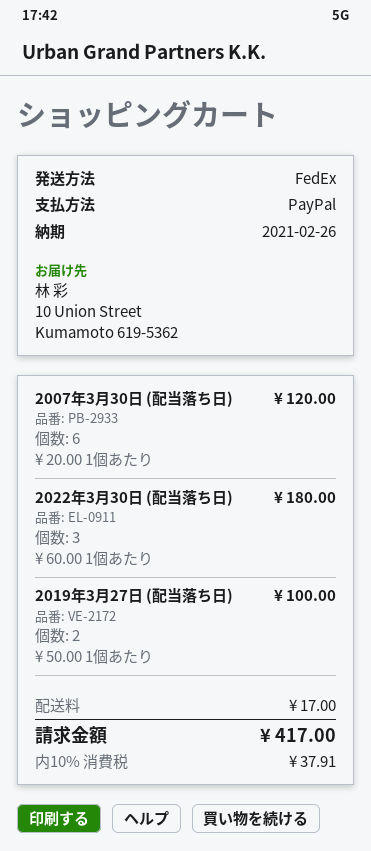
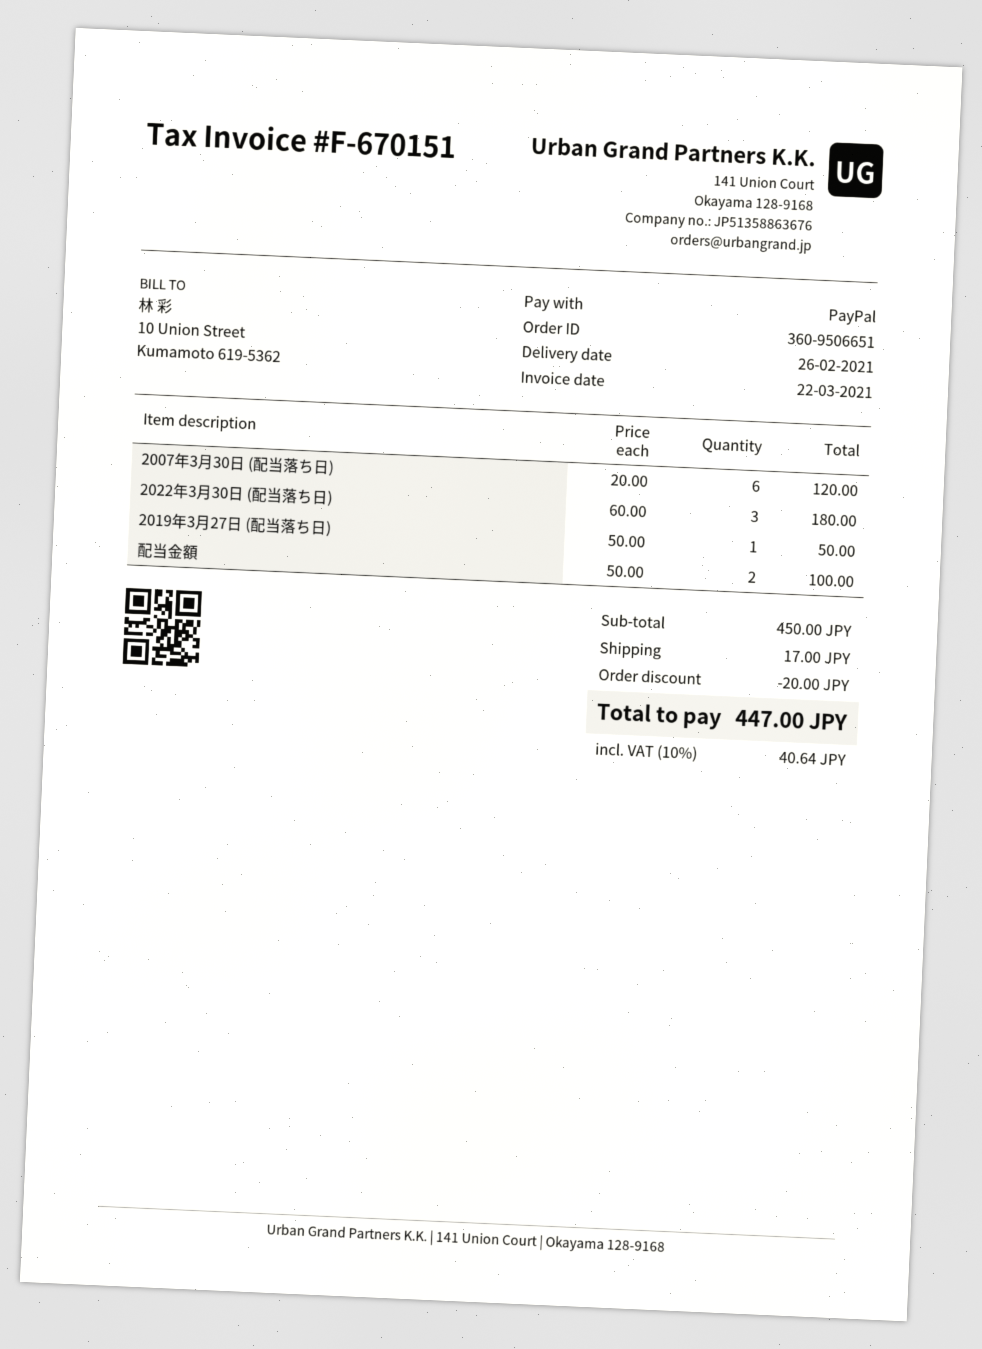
2019年3月27日 (配当落ち日): 2 x 50.00 = 100.00 -> 1 x 50.00 = 50.00
配当金額: none -> 2 x 50.00 = 100.00
discount: none -> 20.00
tax: 10% = 37.91 -> 10% = 40.64
total: 417.00 -> 447.00

